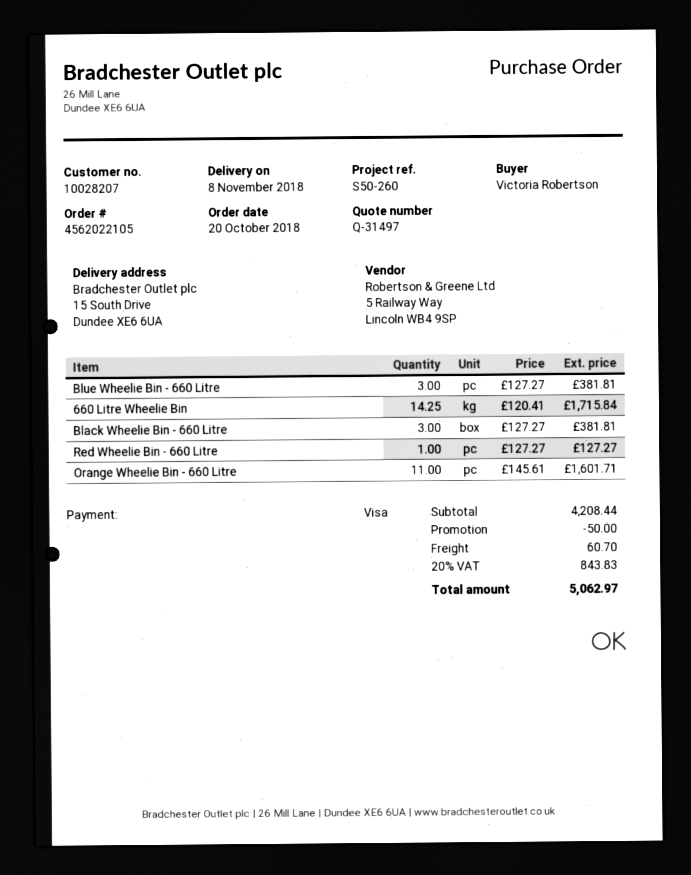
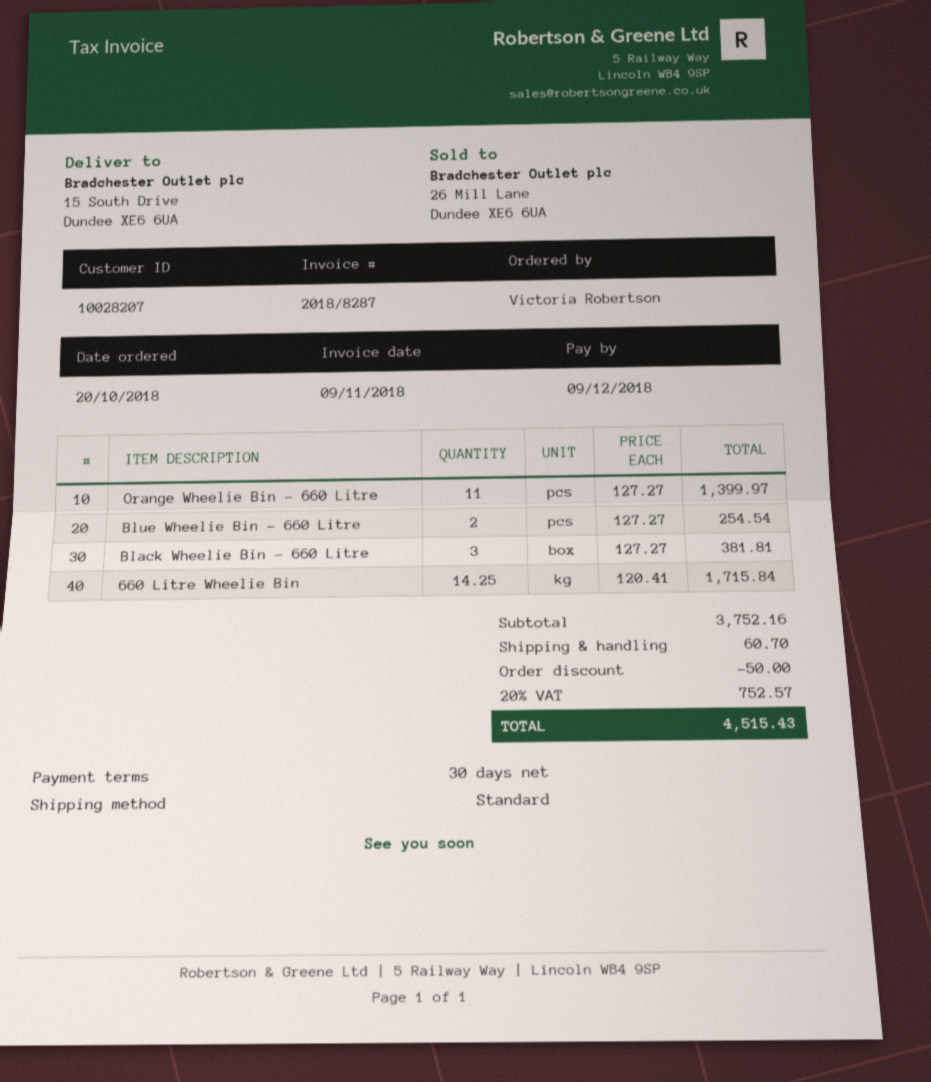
Blue Wheelie Bin - 660 Litre: 3 x 127.27 = 381.81 -> 2 x 127.27 = 254.54
Red Wheelie Bin - 660 Litre: 1 x 127.27 = 127.27 -> none
Orange Wheelie Bin - 660 Litre: 11 x 145.61 = 1601.71 -> 11 x 127.27 = 1399.97
subtotal: 4208.44 -> 3752.16
tax: 20% = 843.83 -> 20% = 752.57
total: 5062.97 -> 4515.43

